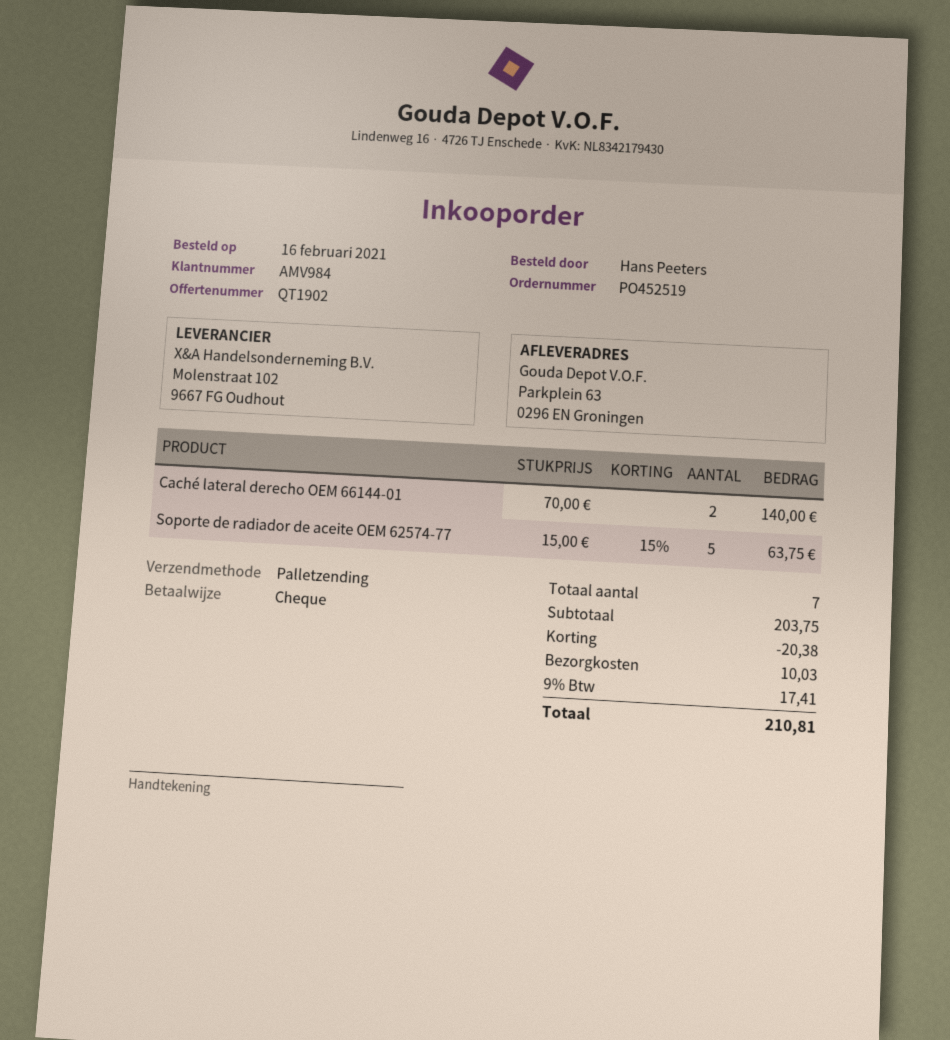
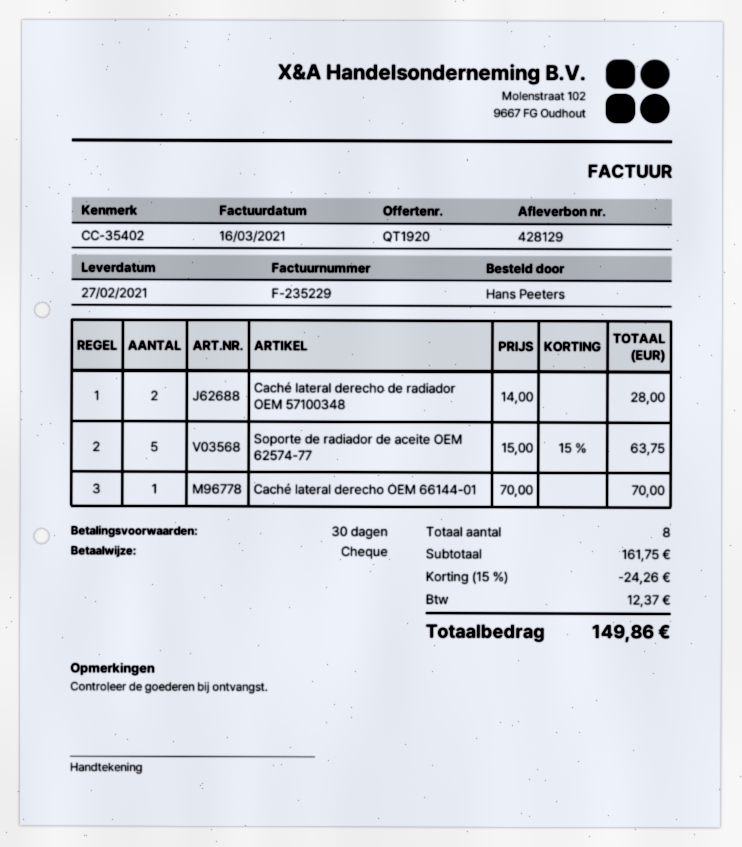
quote number: QT1902 -> QT1920
Caché lateral derecho OEM 66144-01: 2 x 70.00 = 140.00 -> 1 x 70.00 = 70.00
Caché lateral derecho de radiador OEM 57100348: none -> 2 x 14.00 = 28.00
total quantity: 7 -> 8
subtotal: 203.75 -> 161.75
discount: 20.38 -> 24.26
shipping: 10.03 -> none
tax: 17.41 -> 12.37
total: 210.81 -> 149.86

